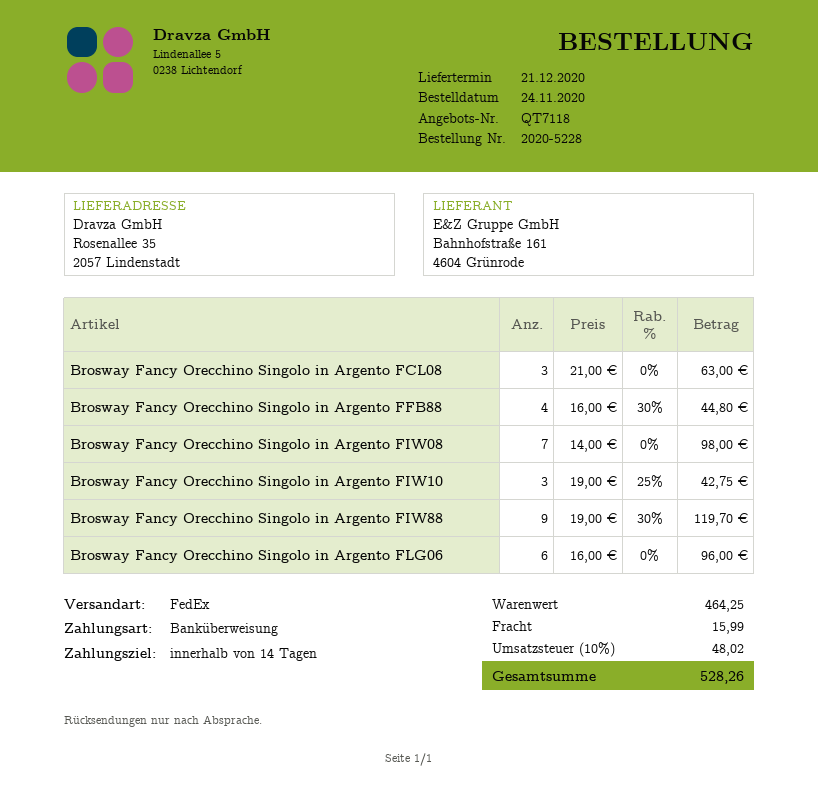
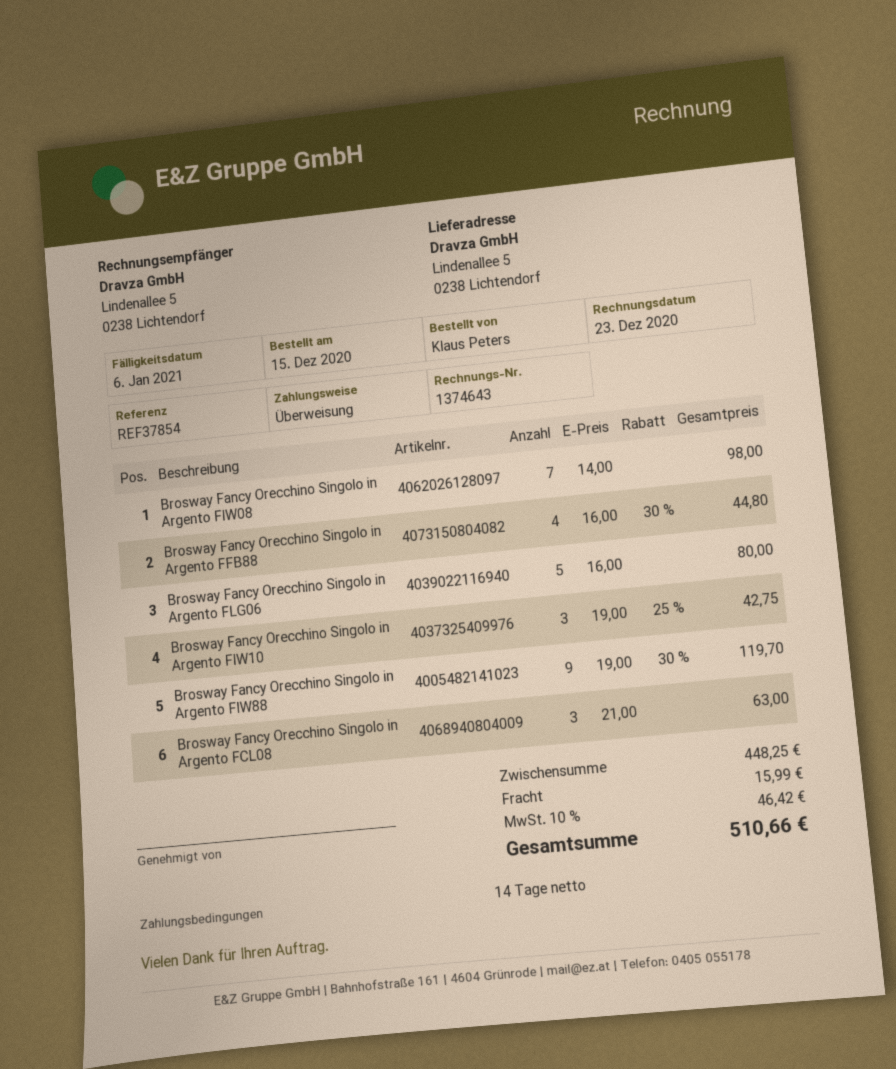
order date: 2020-11-24 -> 2020-12-15
ship to: Rosenallee 35, 2057 Lindenstadt -> Lindenallee 5, 0238 Lichtendorf
Brosway Fancy Orecchino Singolo in Argento FLG06: 6 x 16.00 = 96.00 -> 5 x 16.00 = 80.00
subtotal: 464.25 -> 448.25
tax: 10% = 48.02 -> 10% = 46.42
total: 528.26 -> 510.66

